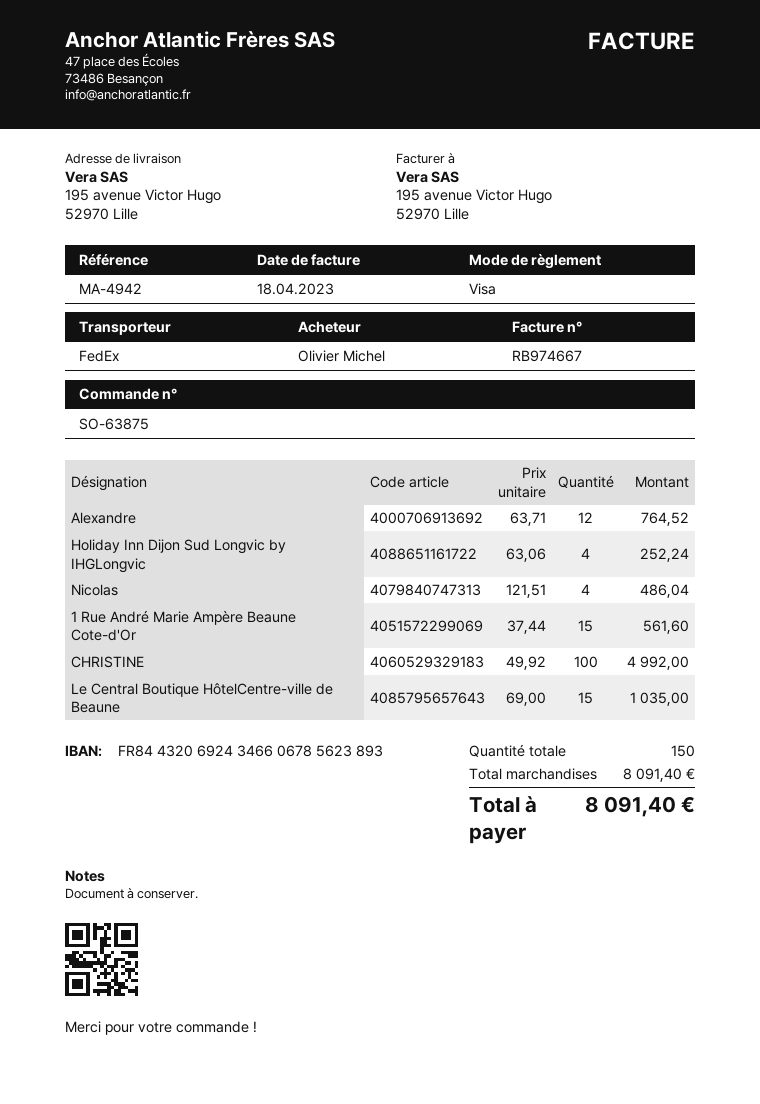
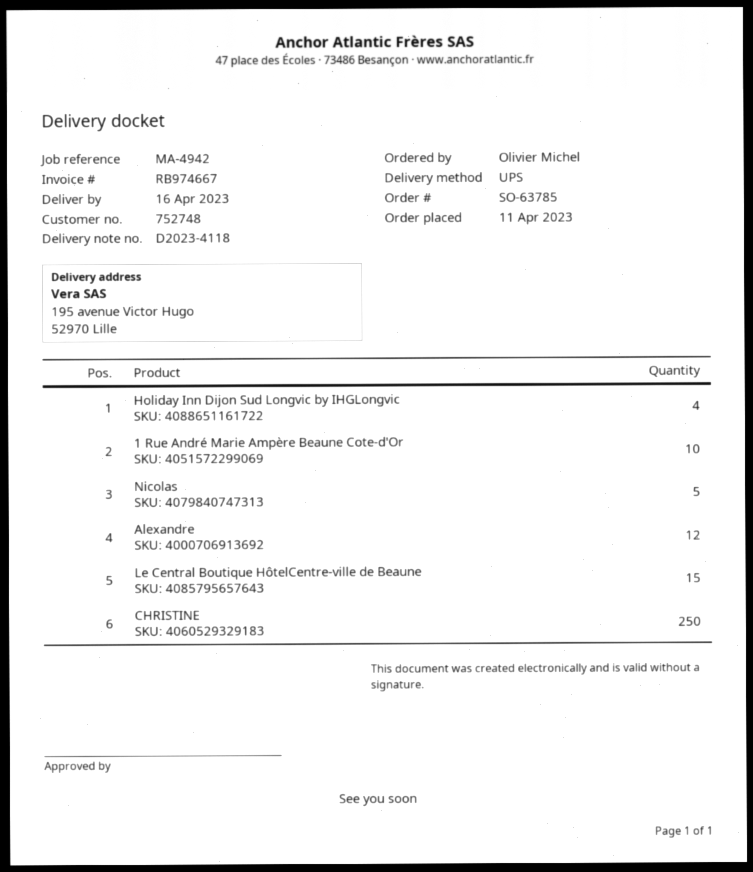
order number: SO-63875 -> SO-63785
shipping method: FedEx -> UPS
Nicolas: 4 -> 5
1 Rue André Marie Ampère Beaune Cote-d'Or: 15 -> 10
CHRISTINE: 100 -> 250

